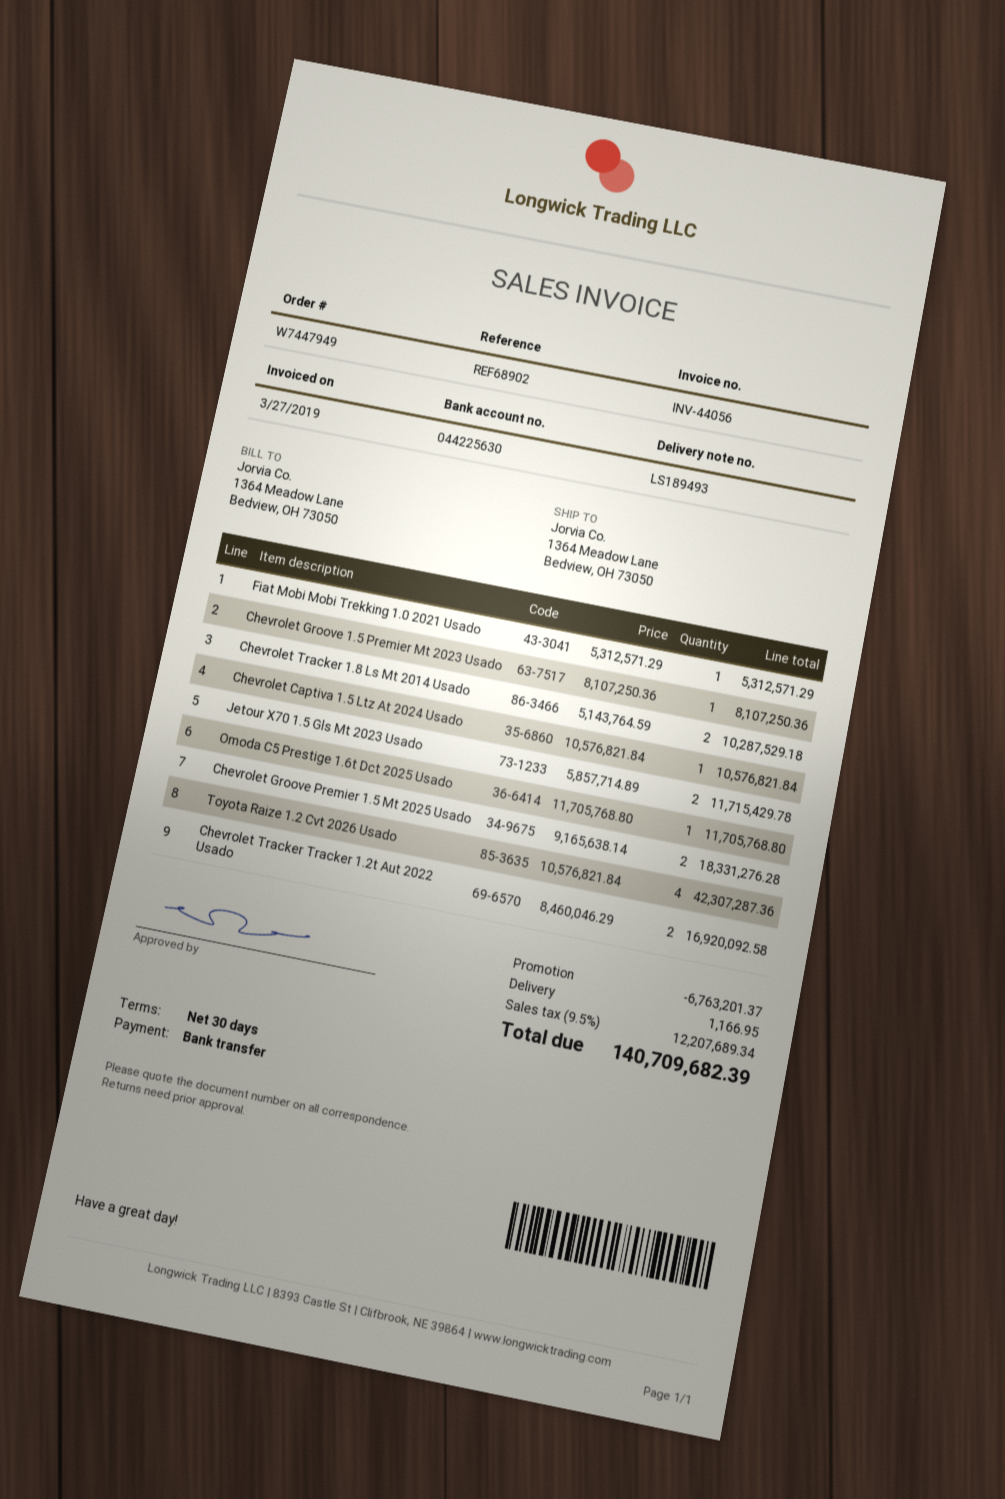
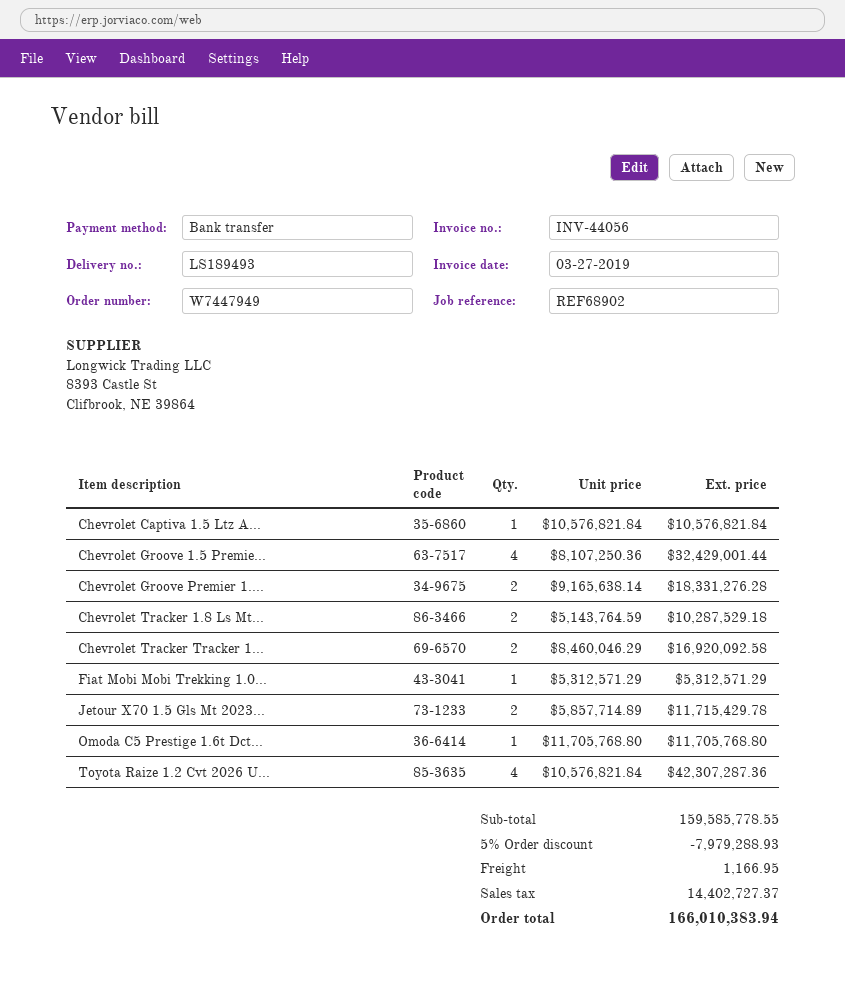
Chevrolet Groove 1.5 Premier Mt 2023 Usado: 1 x 8107250.36 = 8107250.36 -> 4 x 8107250.36 = 32429001.44
discount: 6763201.37 -> 7979288.93
tax: 12207689.34 -> 14402727.37
total: 140709682.39 -> 166010383.94

